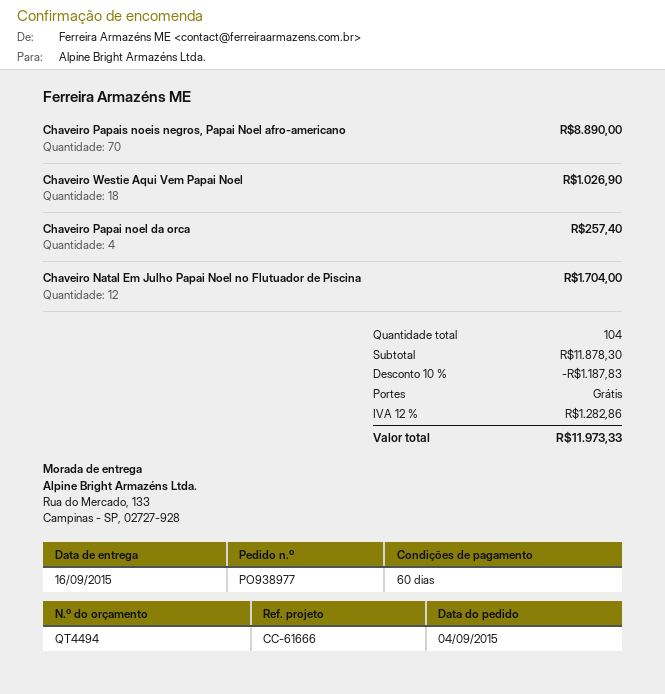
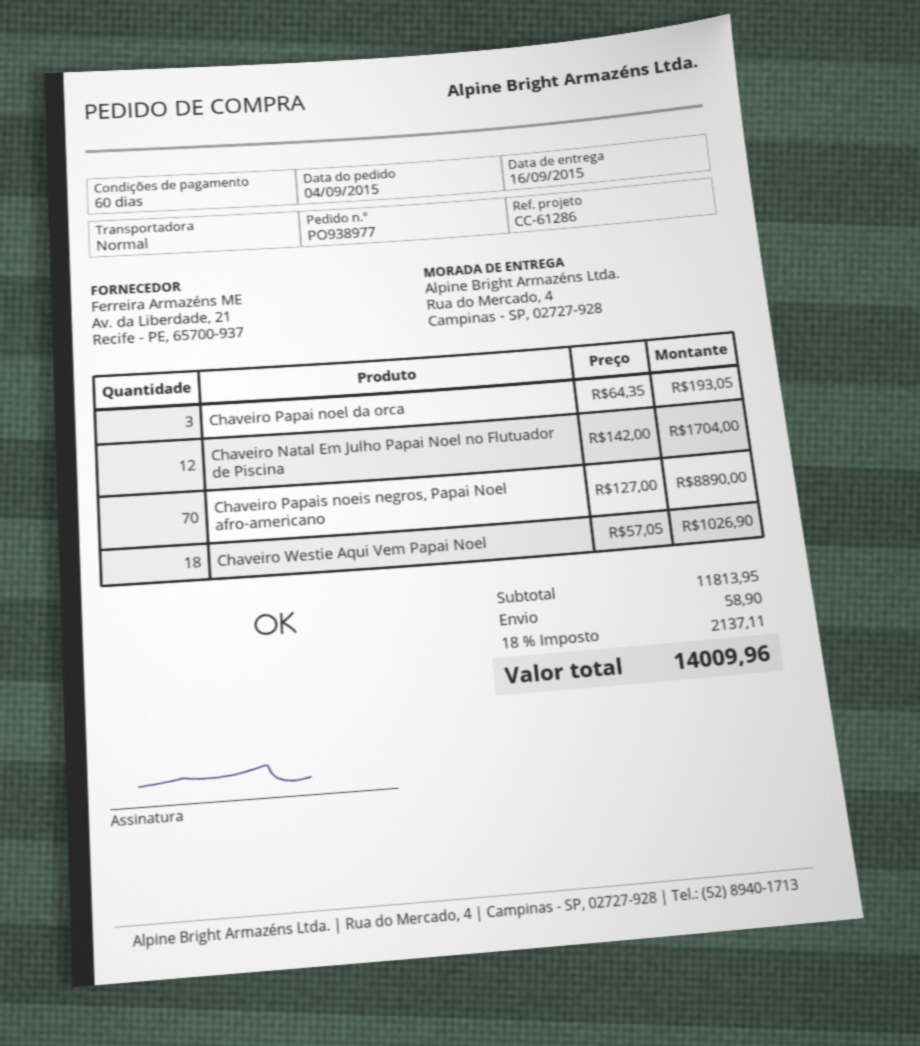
reference: CC-61666 -> CC-61286
ship to: Rua do Mercado, 133, Campinas - SP, 02727-928 -> Rua do Mercado, 4, Campinas - SP, 02727-928
Chaveiro Papai noel da orca: 4 for 257.40 -> 3 for 193.05
subtotal: 11878.30 -> 11813.95
discount: 10% = 1187.83 -> none
shipping: 0.00 -> 58.90
tax: 12% = 1282.86 -> 18% = 2137.11
total: 11973.33 -> 14009.96

